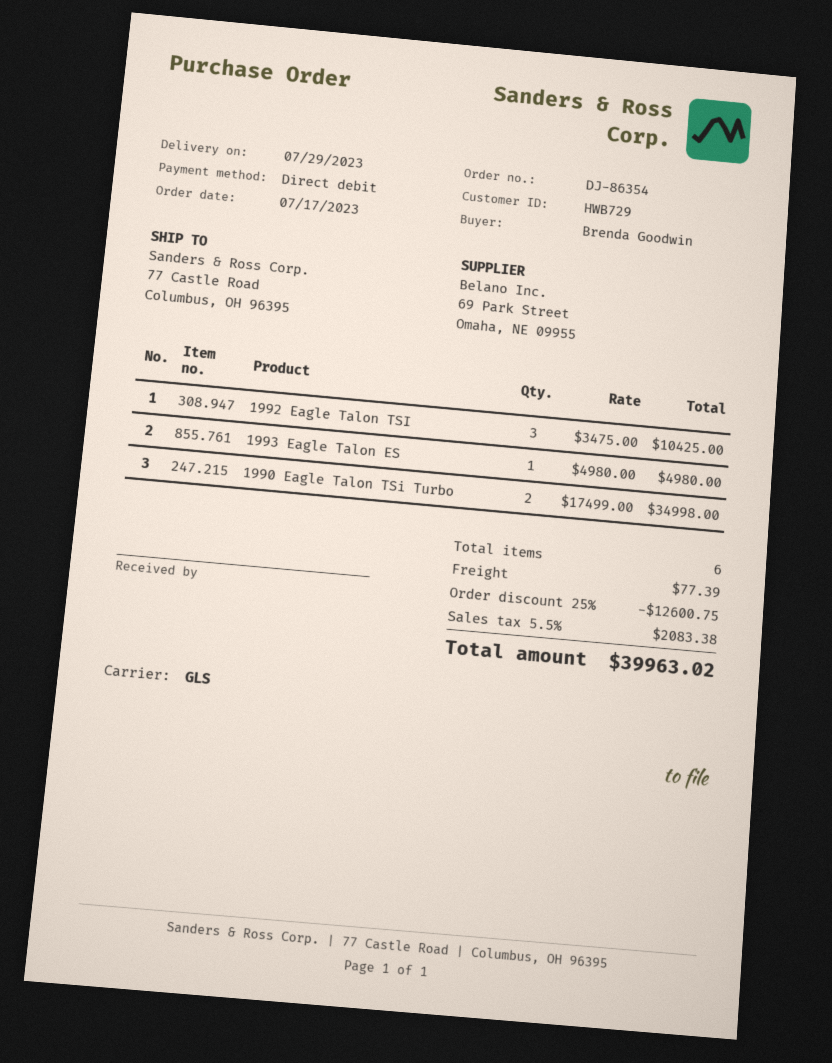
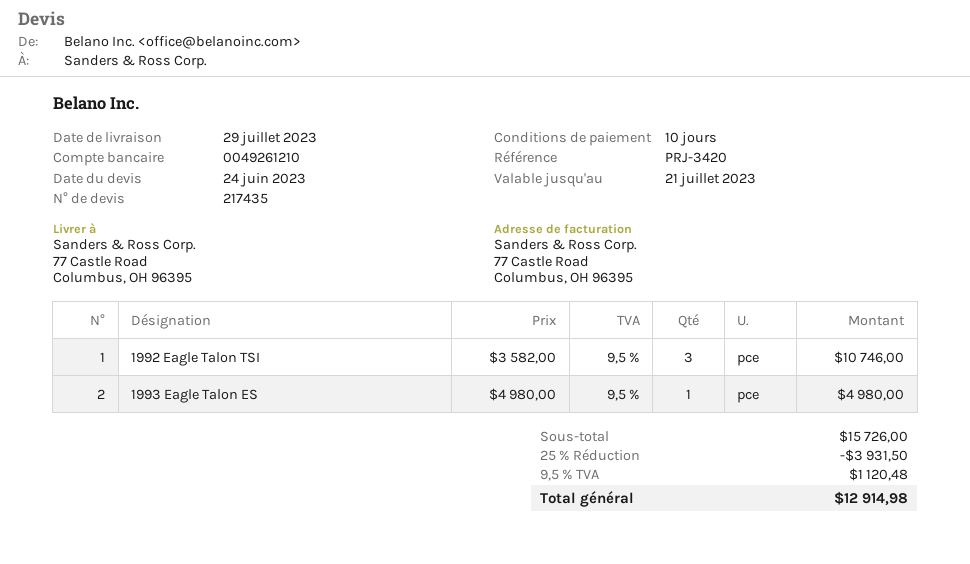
1992 Eagle Talon TSI: 3 x 3475.00 = 10425.00 -> 3 x 3582.00 = 10746.00
1990 Eagle Talon TSi Turbo: 2 x 17499.00 = 34998.00 -> none
discount: 25% = 12600.75 -> 25% = 3931.50
shipping: 77.39 -> none
tax: 5.5% = 2083.38 -> 9.5% = 1120.48
total: 39963.02 -> 12914.98

